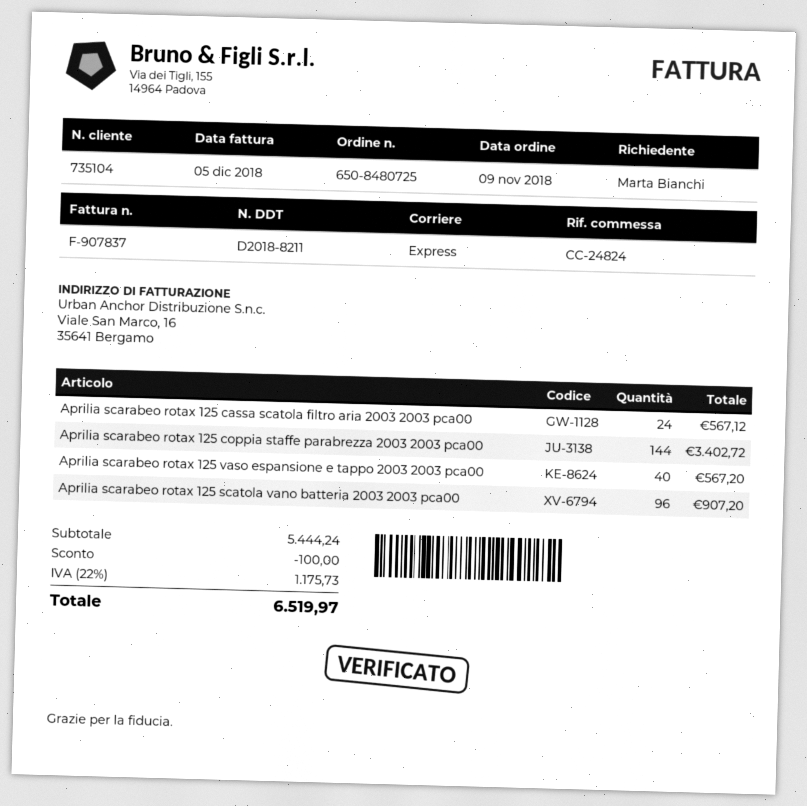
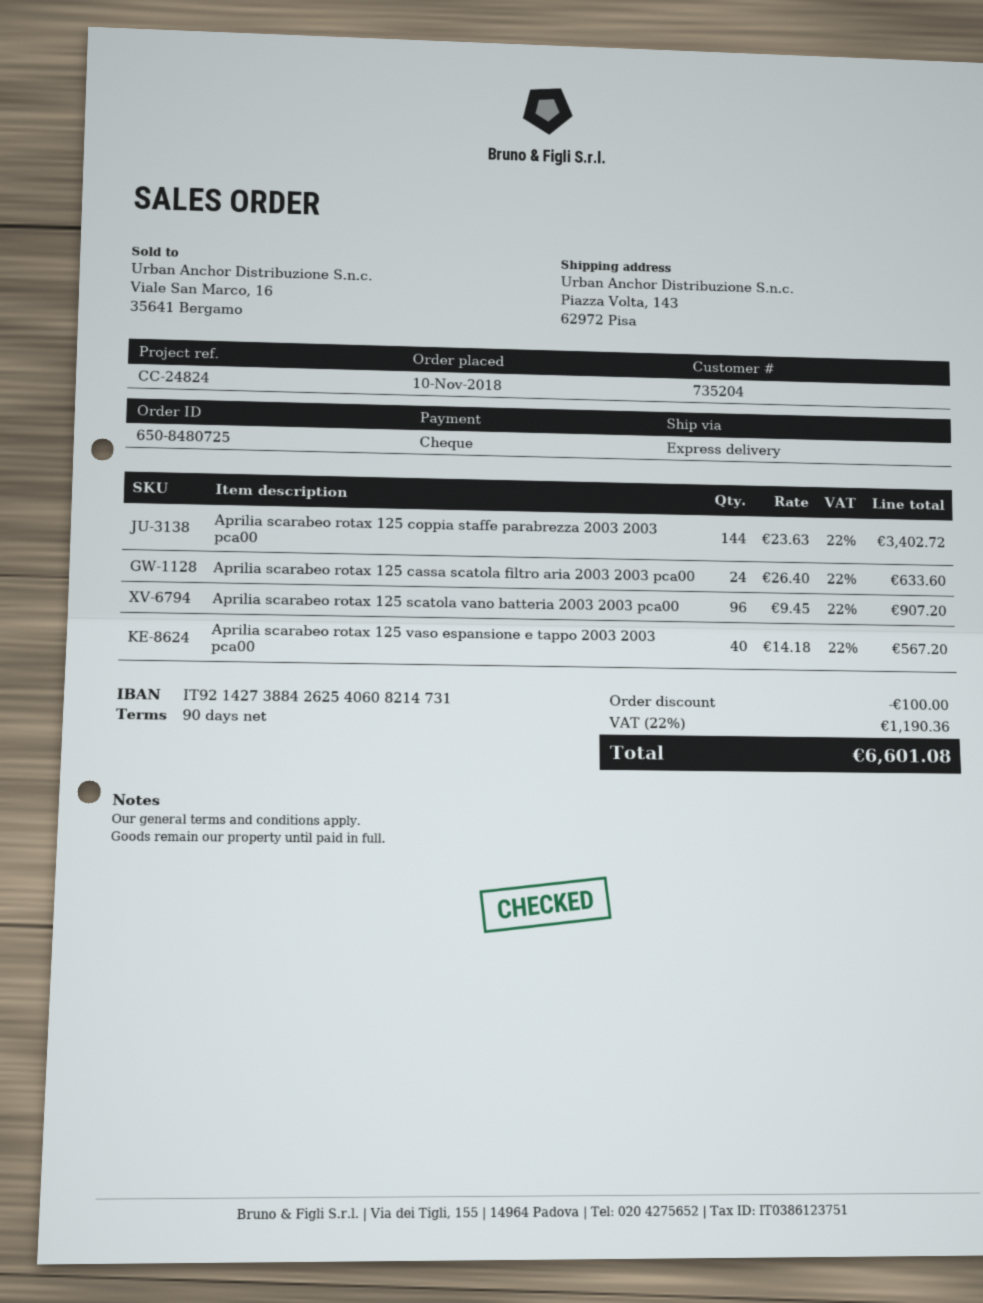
order date: 2018-11-09 -> 2018-11-10
customer number: 735104 -> 735204
Aprilia scarabeo rotax 125 cassa scatola filtro aria 2003 2003 pca00: 24 for 567.12 -> 24 for 633.60
tax: 22% = 1175.73 -> 22% = 1190.36
total: 6519.97 -> 6601.08

